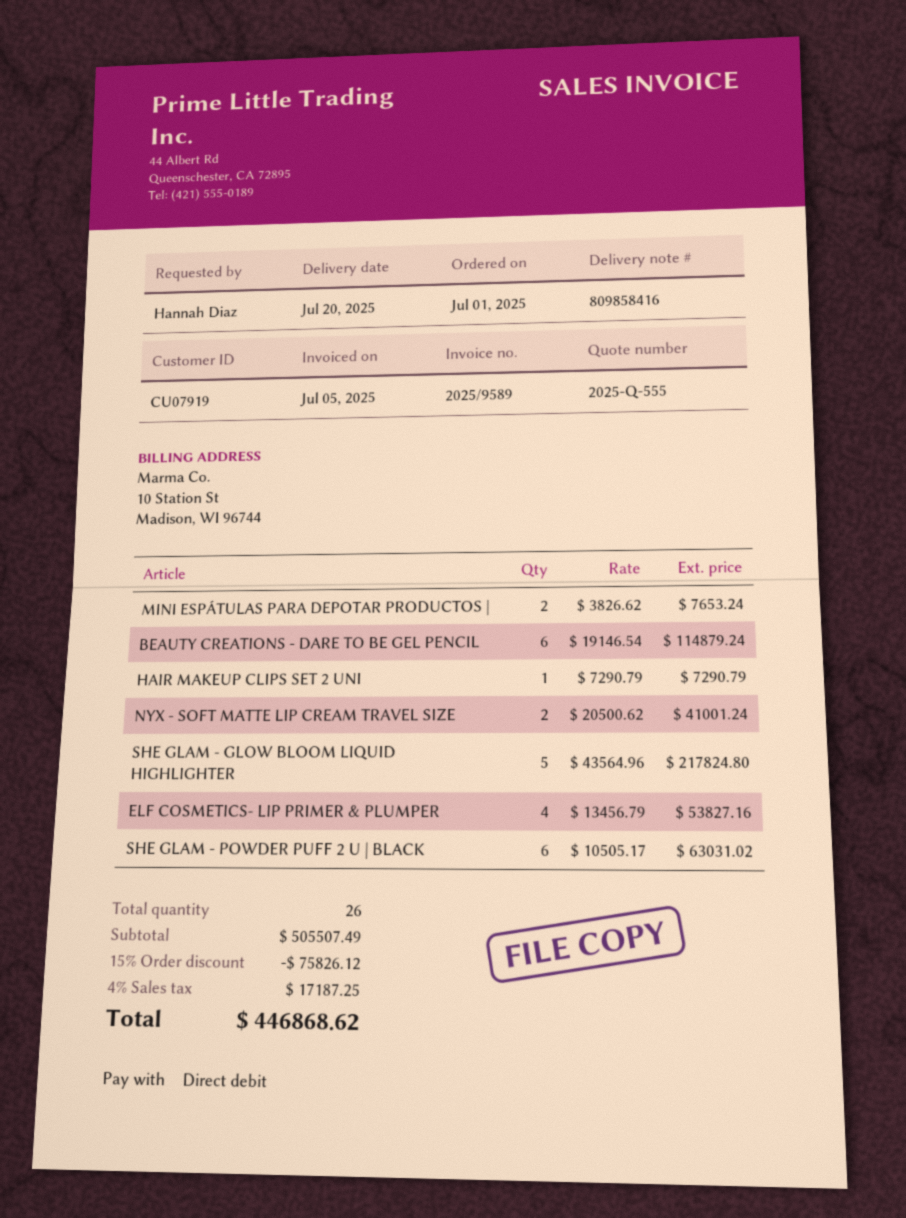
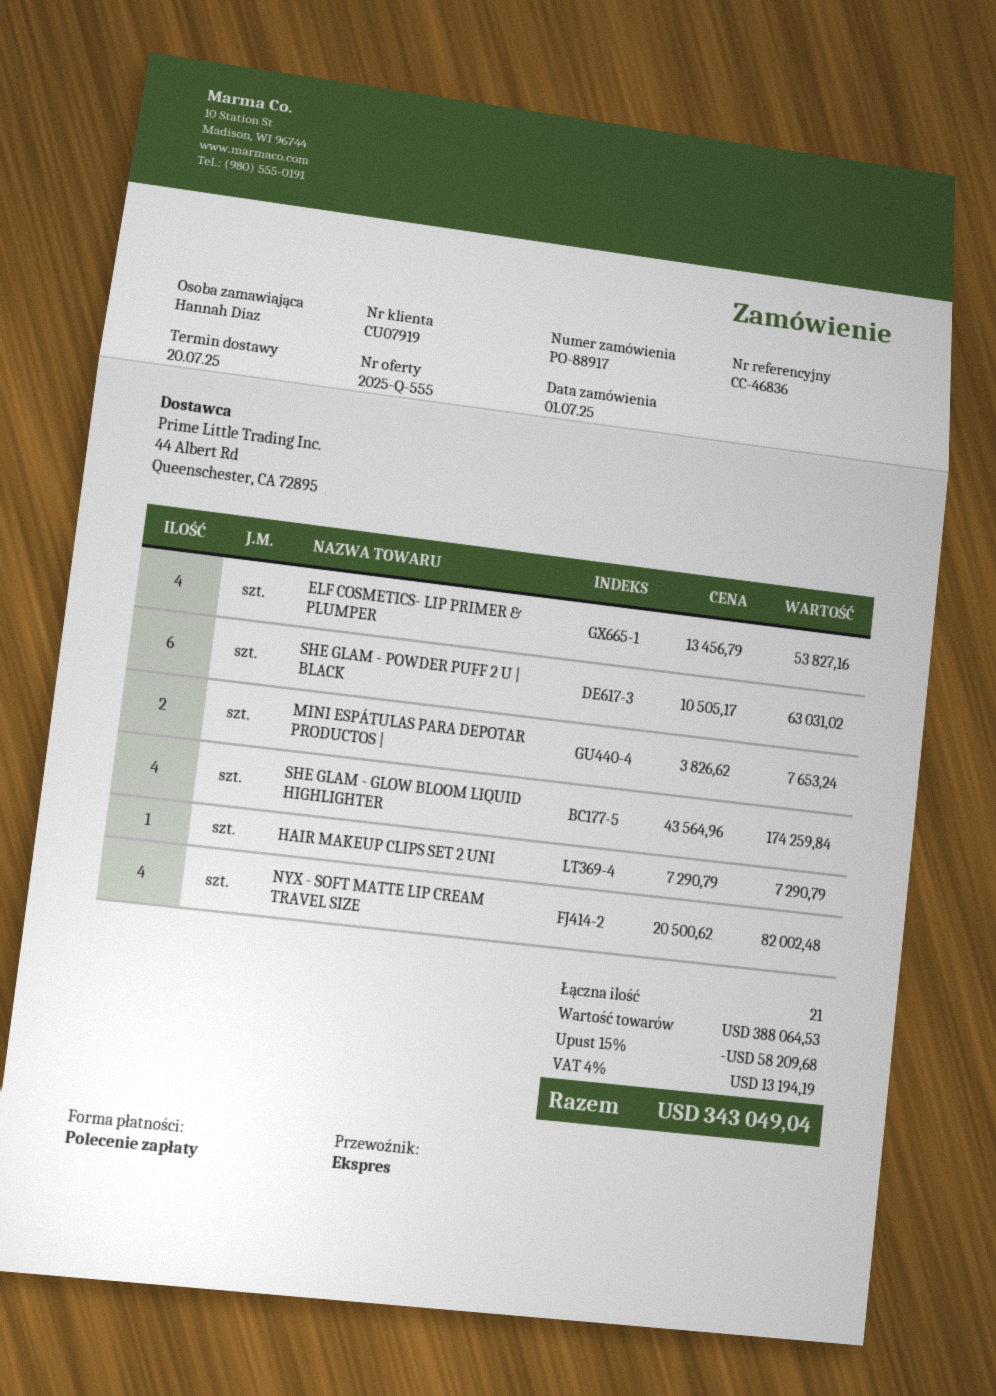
BEAUTY CREATIONS - DARE TO BE GEL PENCIL: 6 x 19146.54 = 114879.24 -> none
NYX - SOFT MATTE LIP CREAM TRAVEL SIZE: 2 x 20500.62 = 41001.24 -> 4 x 20500.62 = 82002.48
SHE GLAM - GLOW BLOOM LIQUID HIGHLIGHTER: 5 x 43564.96 = 217824.80 -> 4 x 43564.96 = 174259.84
total quantity: 26 -> 21
subtotal: 505507.49 -> 388064.53
discount: 15% = 75826.12 -> 15% = 58209.68
tax: 4% = 17187.25 -> 4% = 13194.19
total: 446868.62 -> 343049.04

